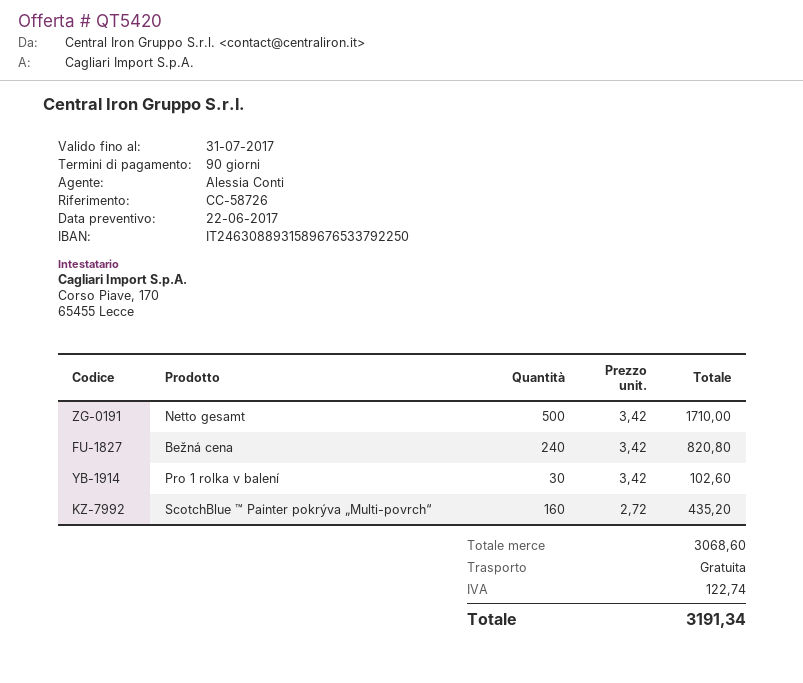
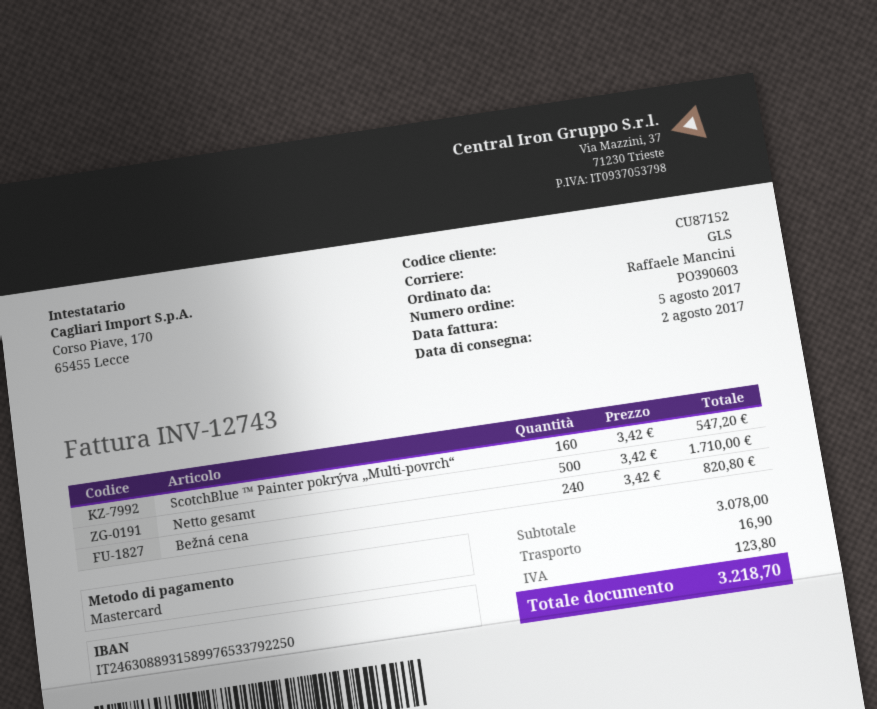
bank account: IT2463088931589676533792250 -> IT2463088931589976533792250
Pro 1 rolka v balení: 30 x 3.42 = 102.60 -> none
ScotchBlue ™ Painter pokrýva „Multi-povrch“: 160 x 2.72 = 435.20 -> 160 x 3.42 = 547.20
subtotal: 3068.60 -> 3078.00
shipping: 0.00 -> 16.90
tax: 122.74 -> 123.80
total: 3191.34 -> 3218.70

